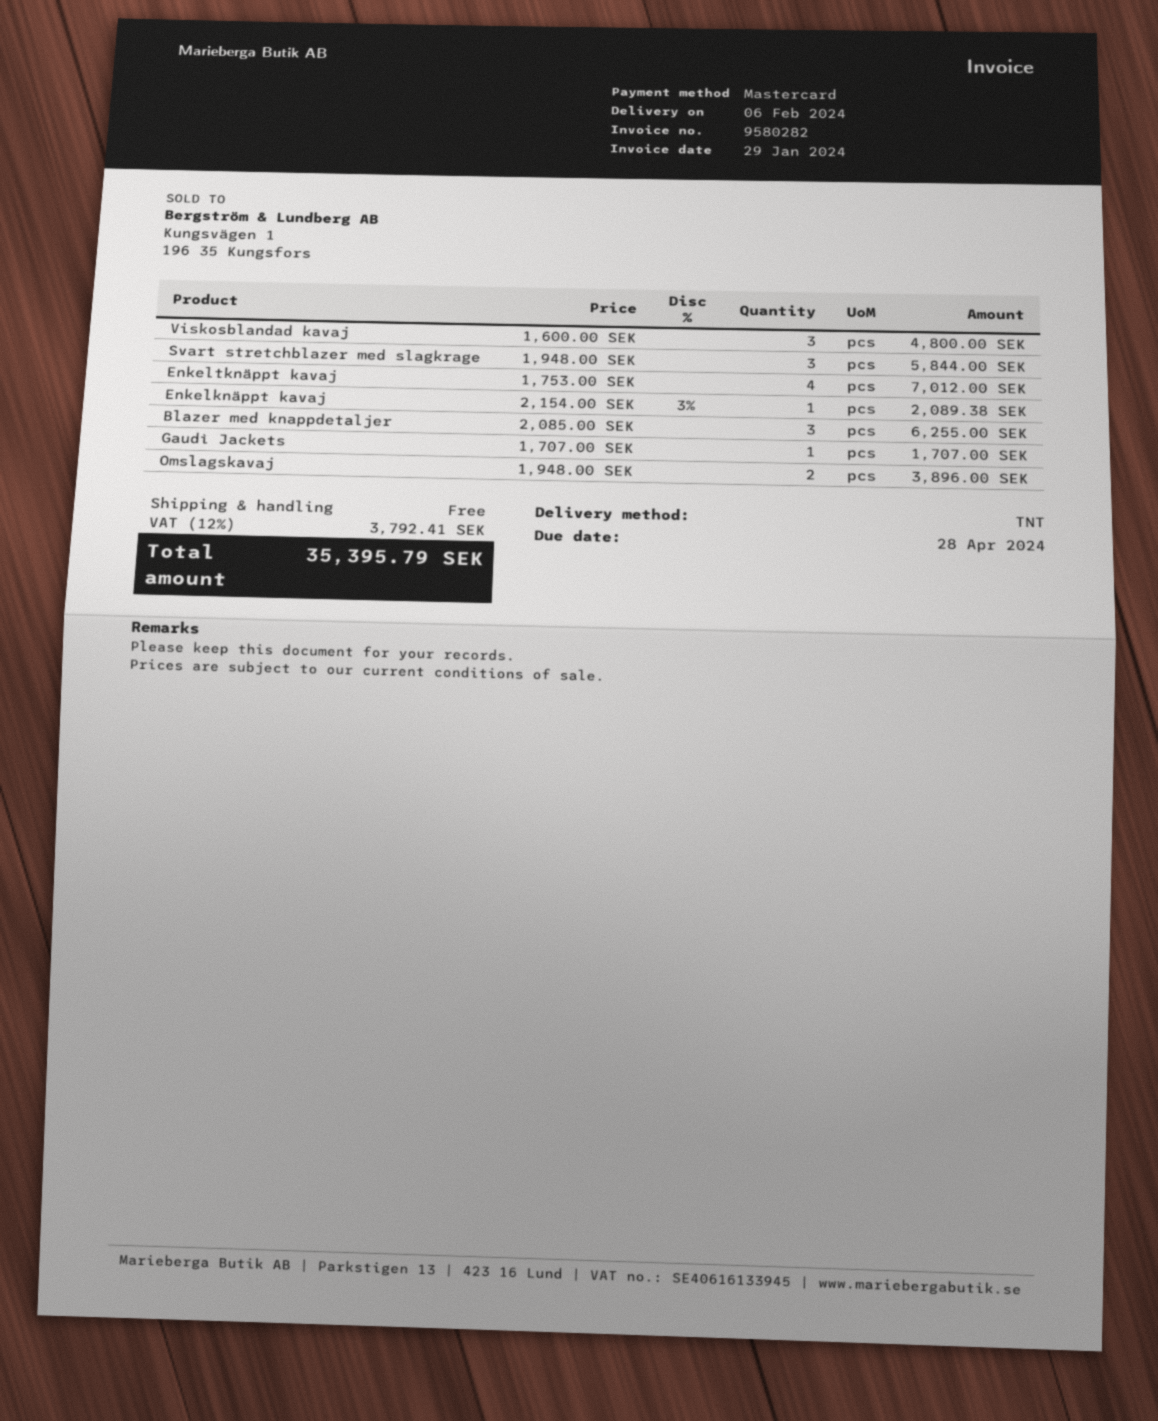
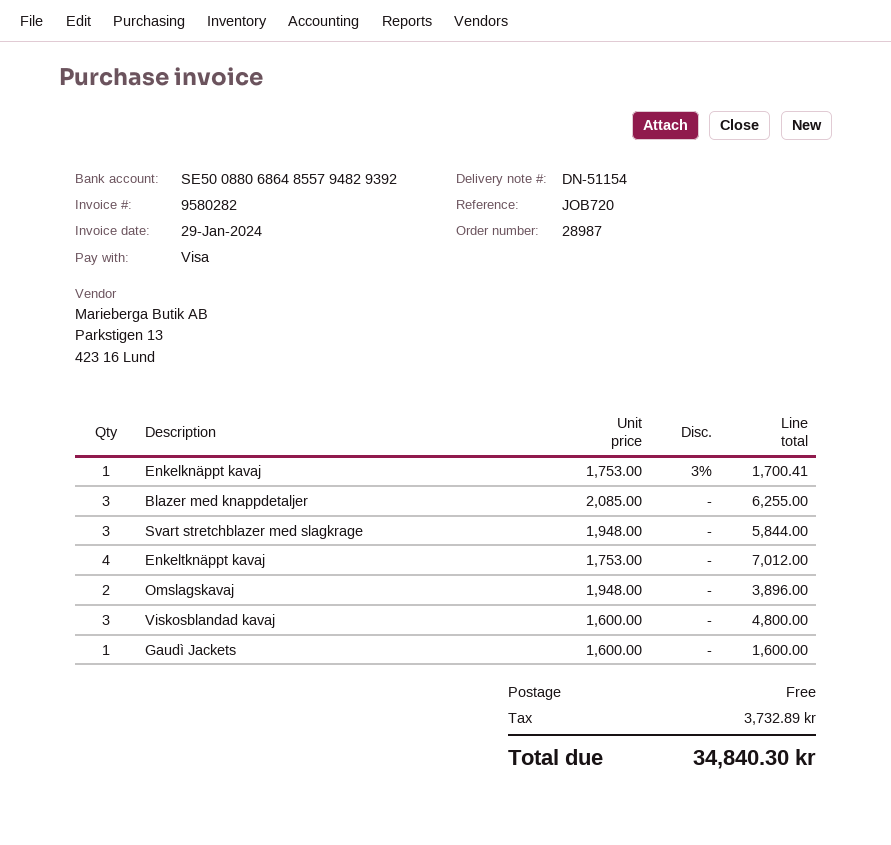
payment method: Mastercard -> Visa
Enkelknäppt kavaj: 1 x 2154.00 - 3% = 2089.38 -> 1 x 1753.00 - 3% = 1700.41
Gaudì Jackets: 1 x 1707.00 = 1707.00 -> 1 x 1600.00 = 1600.00
tax: 3792.41 -> 3732.89
total: 35395.79 -> 34840.30

